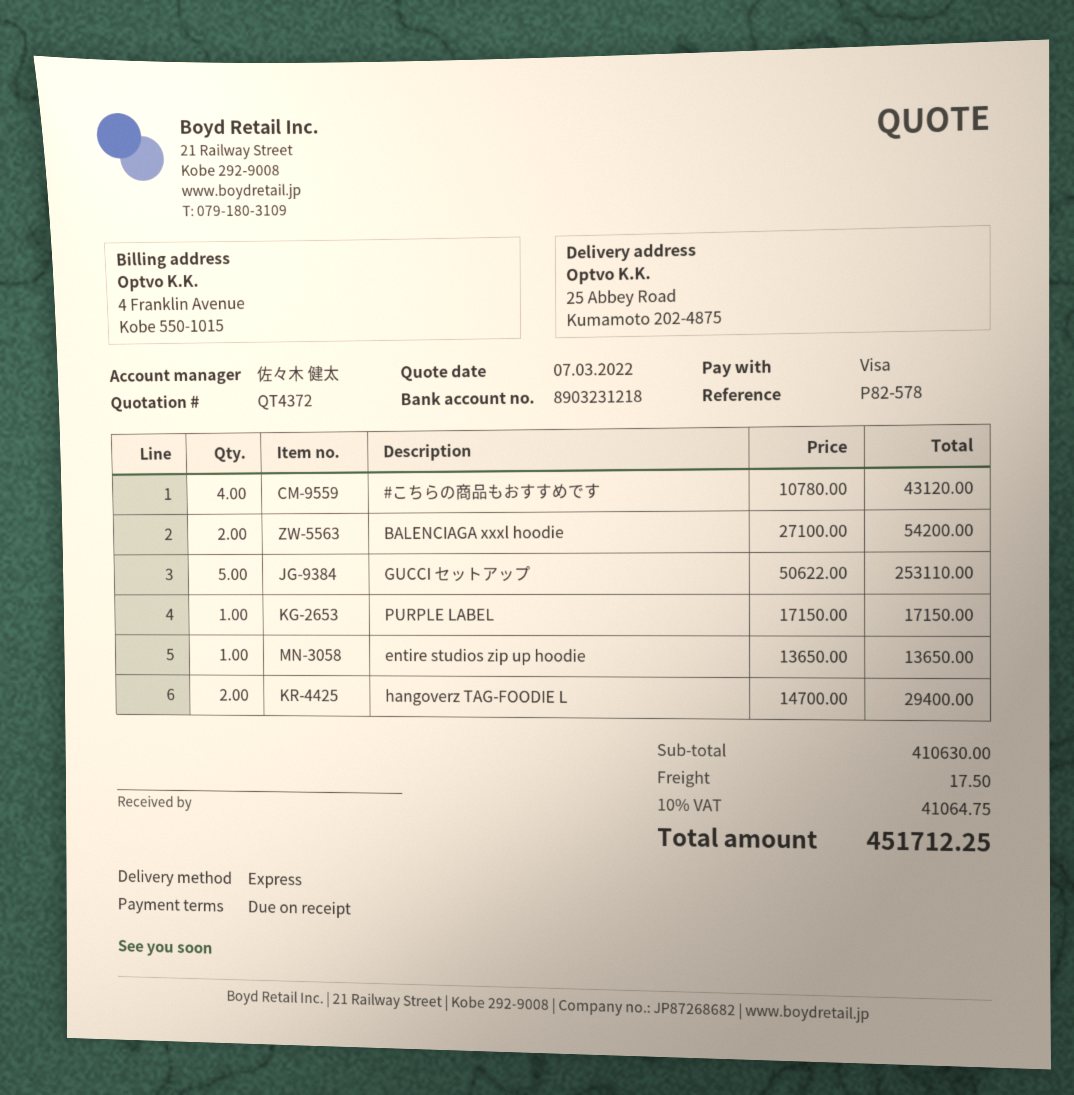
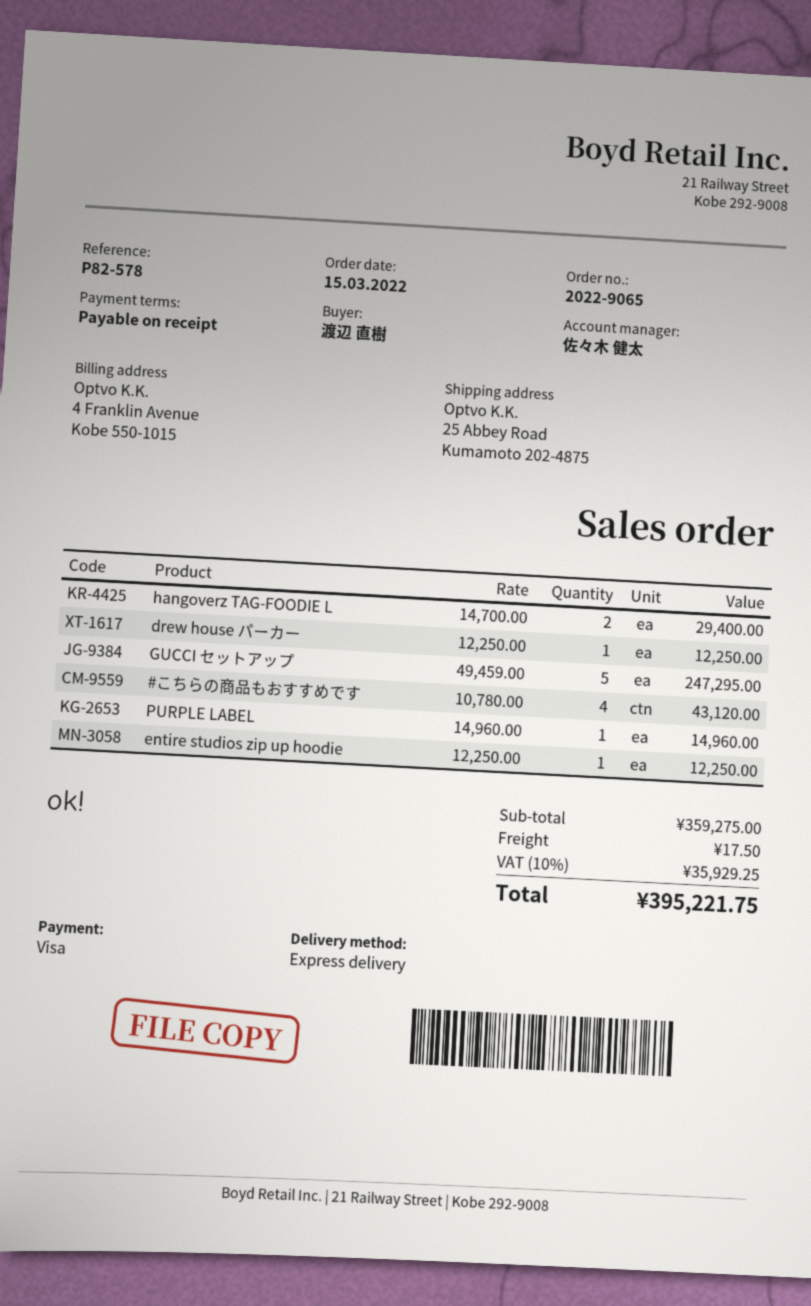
BALENCIAGA xxxl hoodie: 2 x 27100.00 = 54200.00 -> none
GUCCI セットアップ: 5 x 50622.00 = 253110.00 -> 5 x 49459.00 = 247295.00
PURPLE LABEL: 1 x 17150.00 = 17150.00 -> 1 x 14960.00 = 14960.00
entire studios zip up hoodie: 1 x 13650.00 = 13650.00 -> 1 x 12250.00 = 12250.00
drew house パーカー: none -> 1 x 12250.00 = 12250.00
subtotal: 410630.00 -> 359275.00
tax: 10% = 41064.75 -> 10% = 35929.25
total: 451712.25 -> 395221.75

